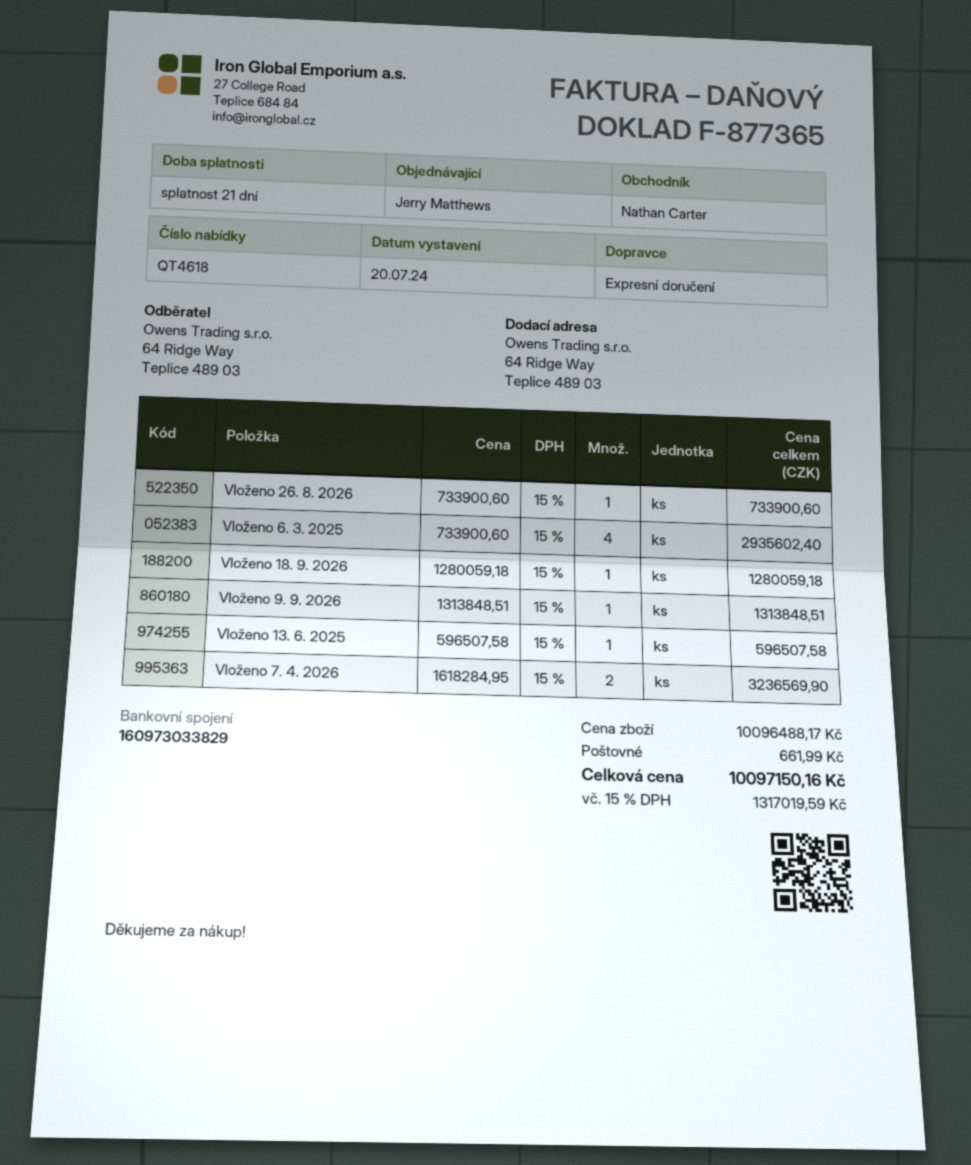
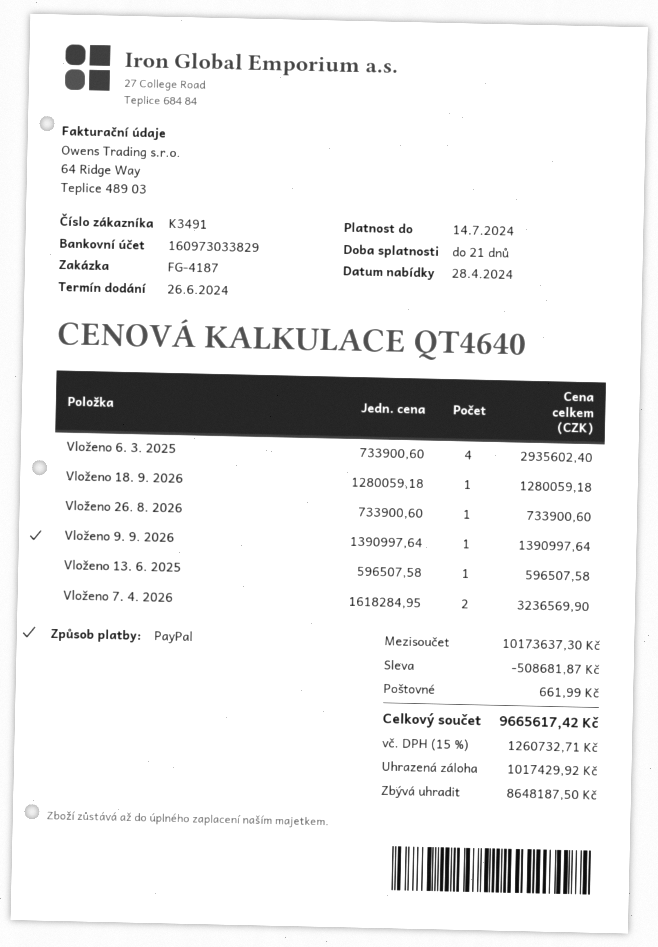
quote number: QT4618 -> QT4640
Vloženo 9. 9. 2026: 1 x 1313848.51 = 1313848.51 -> 1 x 1390997.64 = 1390997.64
subtotal: 10096488.17 -> 10173637.30
discount: none -> 508681.87
tax: 15% = 1317019.59 -> 15% = 1260732.71
total: 10097150.16 -> 9665617.42

